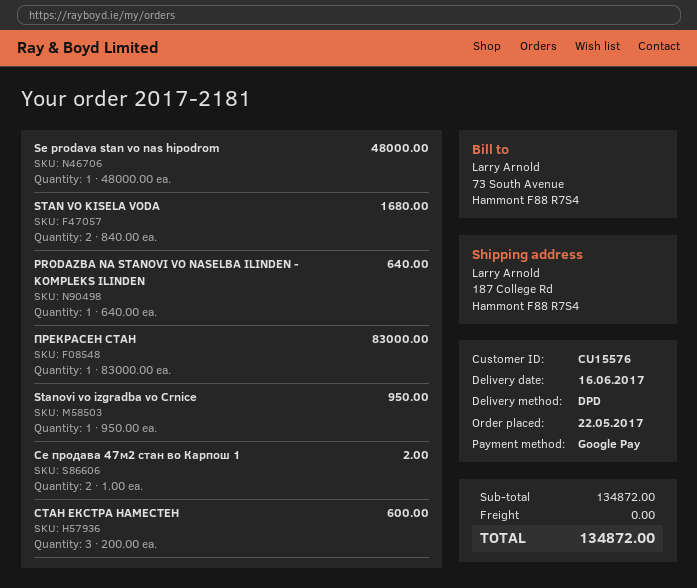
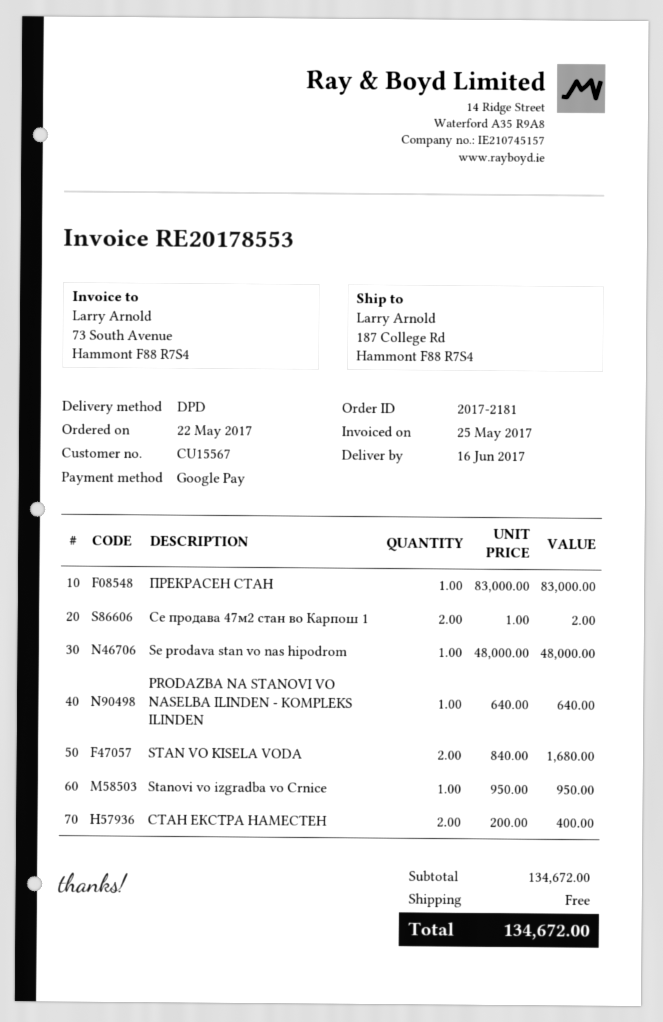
customer number: CU15576 -> CU15567
СТАН ЕКСТРА НАМЕСТЕН: 3 x 200.00 = 600.00 -> 2 x 200.00 = 400.00
subtotal: 134872.00 -> 134672.00
total: 134872.00 -> 134672.00

